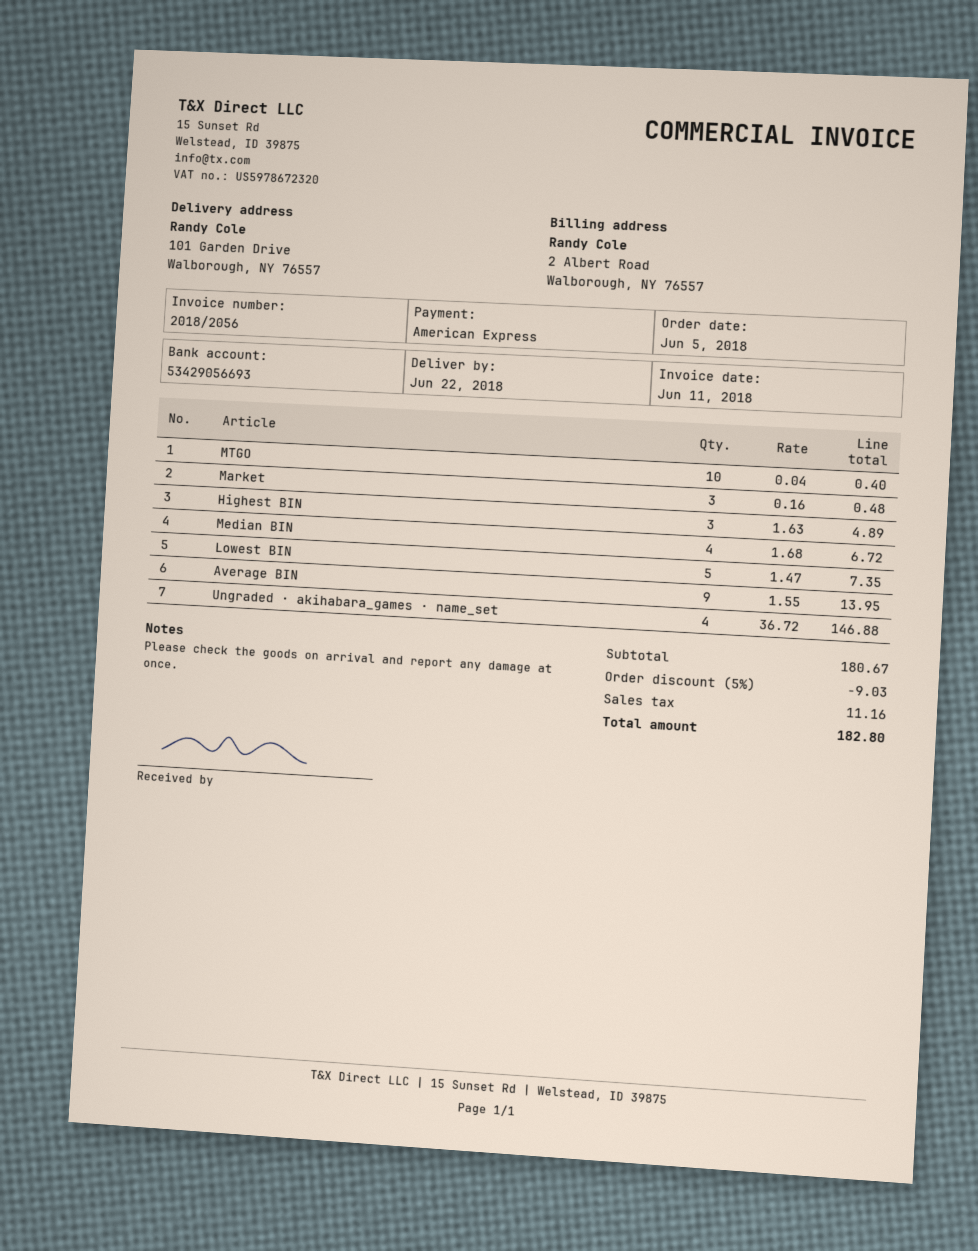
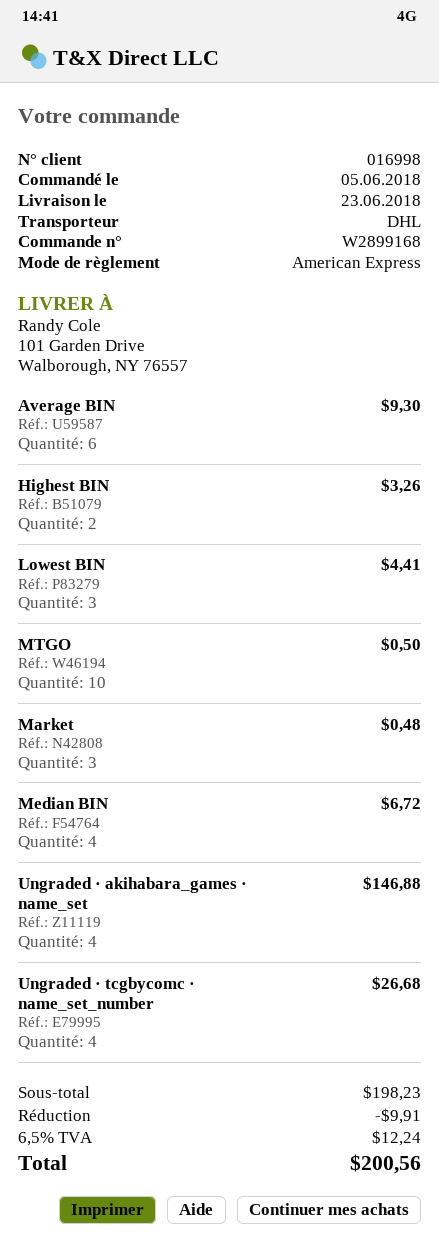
delivery date: 2018-06-22 -> 2018-06-23
MTGO: 10 for 0.40 -> 10 for 0.50
Highest BIN: 3 for 4.89 -> 2 for 3.26
Lowest BIN: 5 for 7.35 -> 3 for 4.41
Average BIN: 9 for 13.95 -> 6 for 9.30
Ungraded · tcgbycomc · name_set_number: none -> 4 for 26.68
subtotal: 180.67 -> 198.23
discount: 9.03 -> 9.91
tax: 11.16 -> 12.24
total: 182.80 -> 200.56

